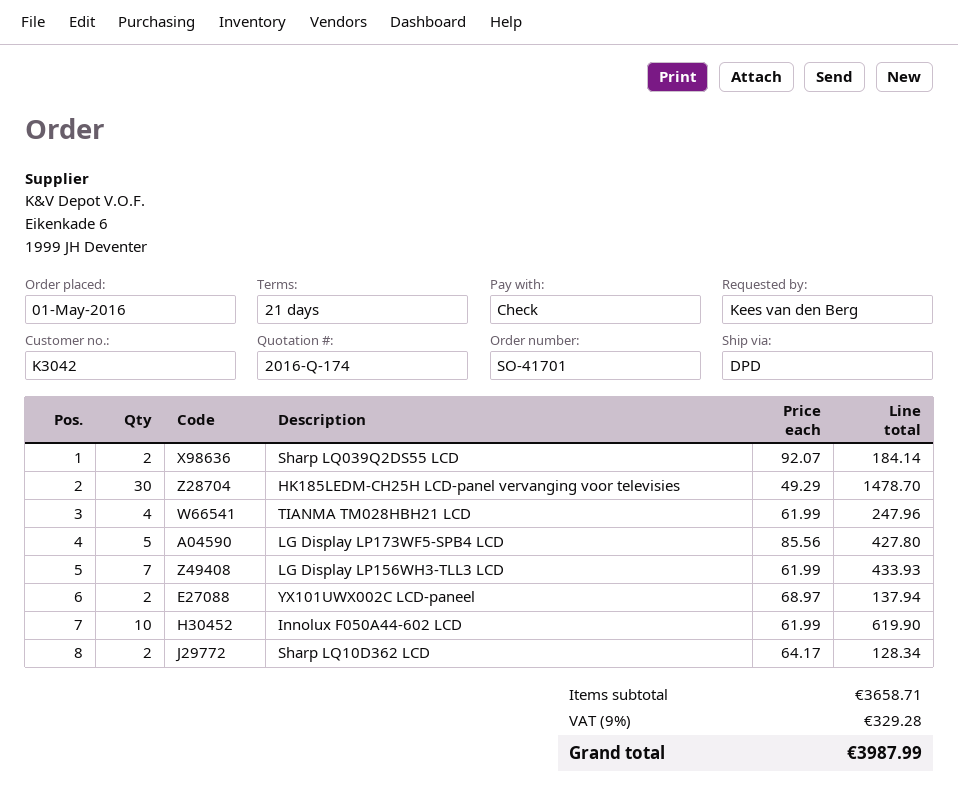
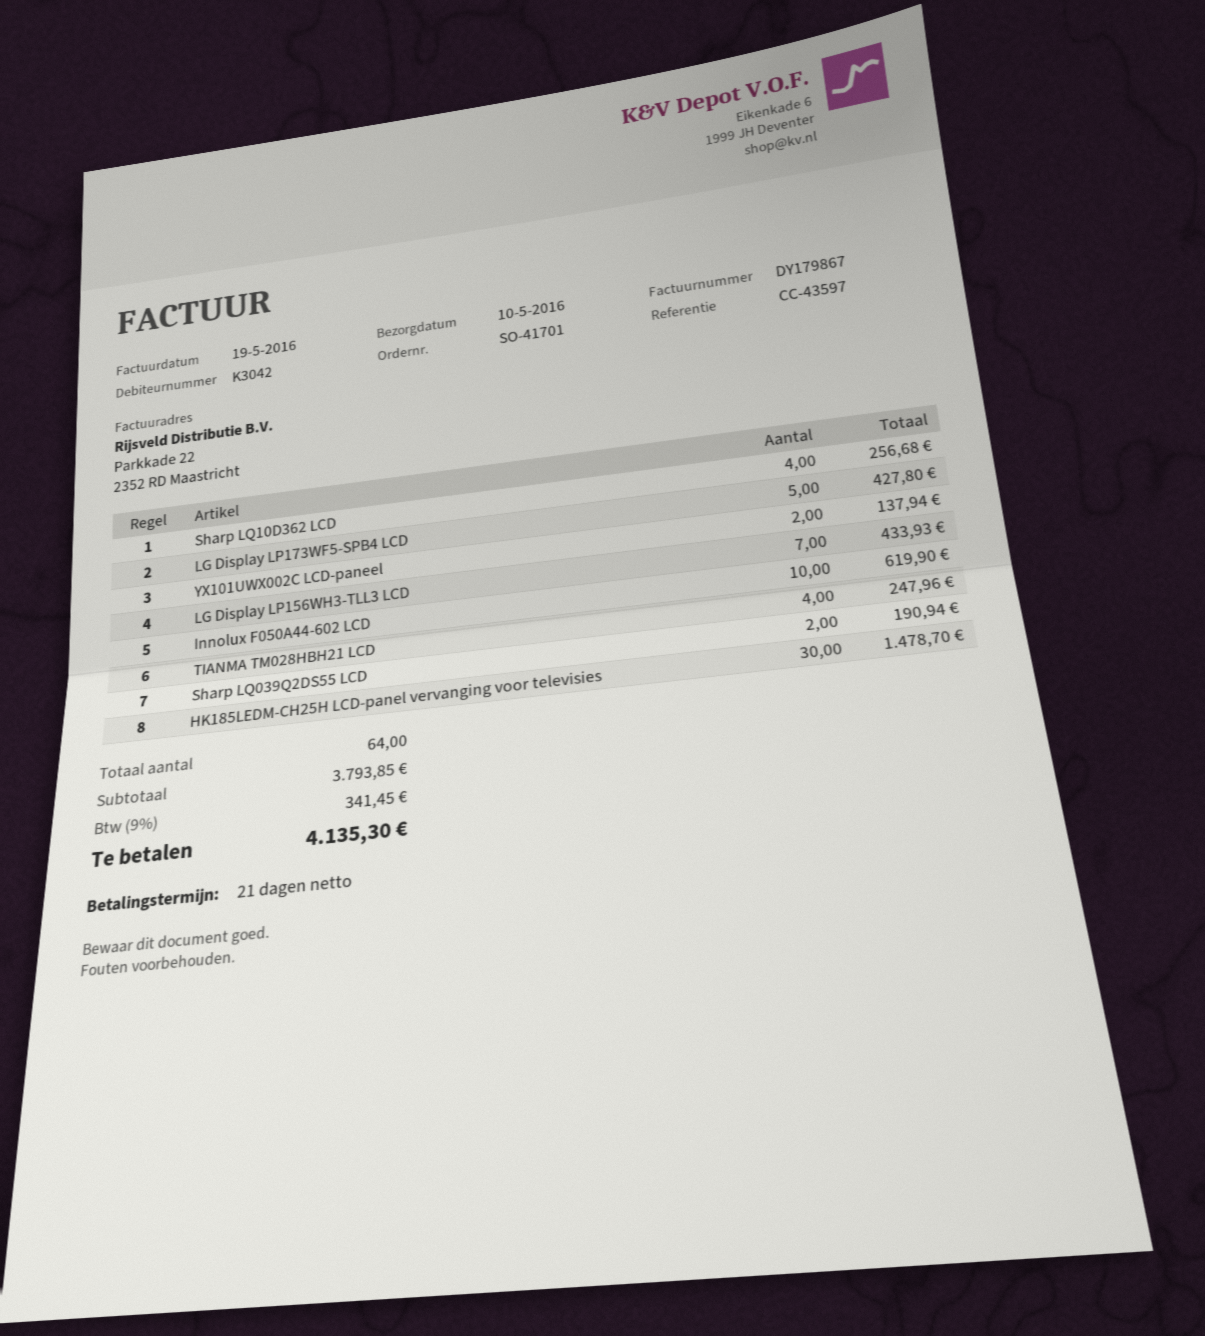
Sharp LQ039Q2DS55 LCD: 2 for 184.14 -> 2 for 190.94
Sharp LQ10D362 LCD: 2 for 128.34 -> 4 for 256.68
subtotal: 3658.71 -> 3793.85
tax: 9% = 329.28 -> 9% = 341.45
total: 3987.99 -> 4135.30

